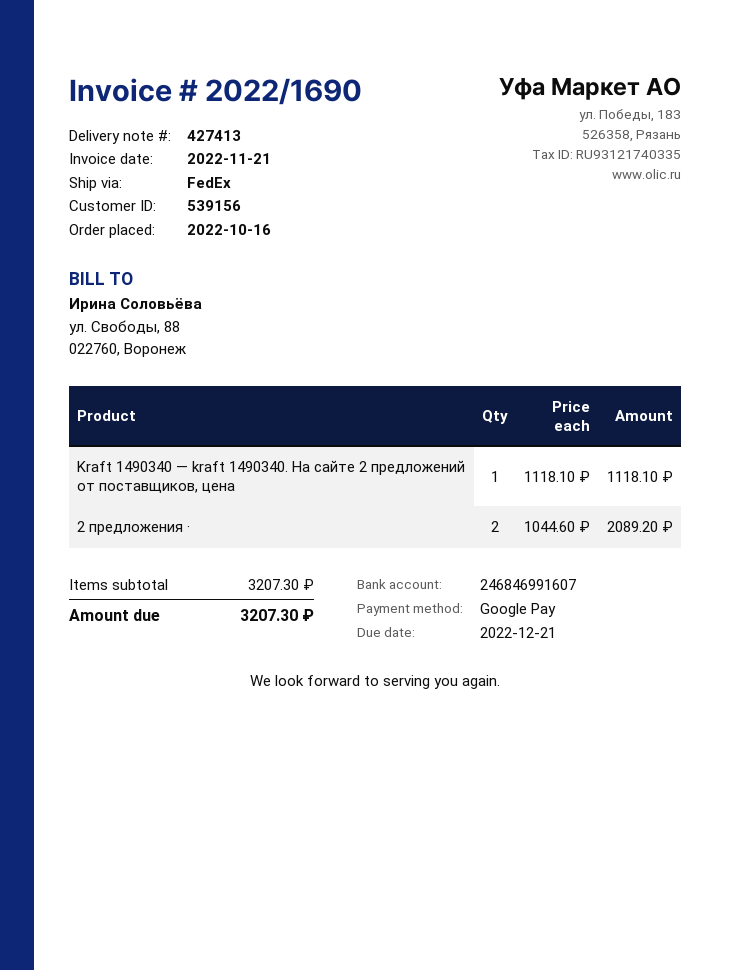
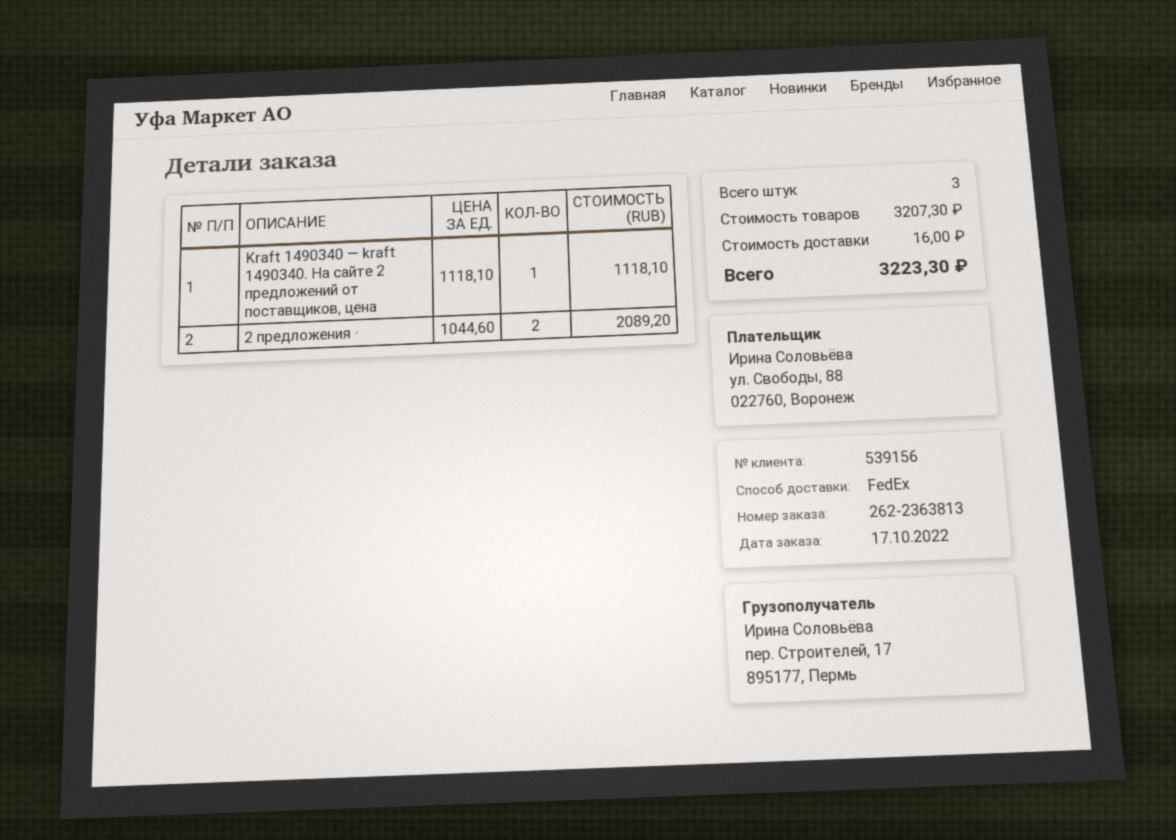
order date: 2022-10-16 -> 2022-10-17
shipping: none -> 16.00
total: 3207.30 -> 3223.30

